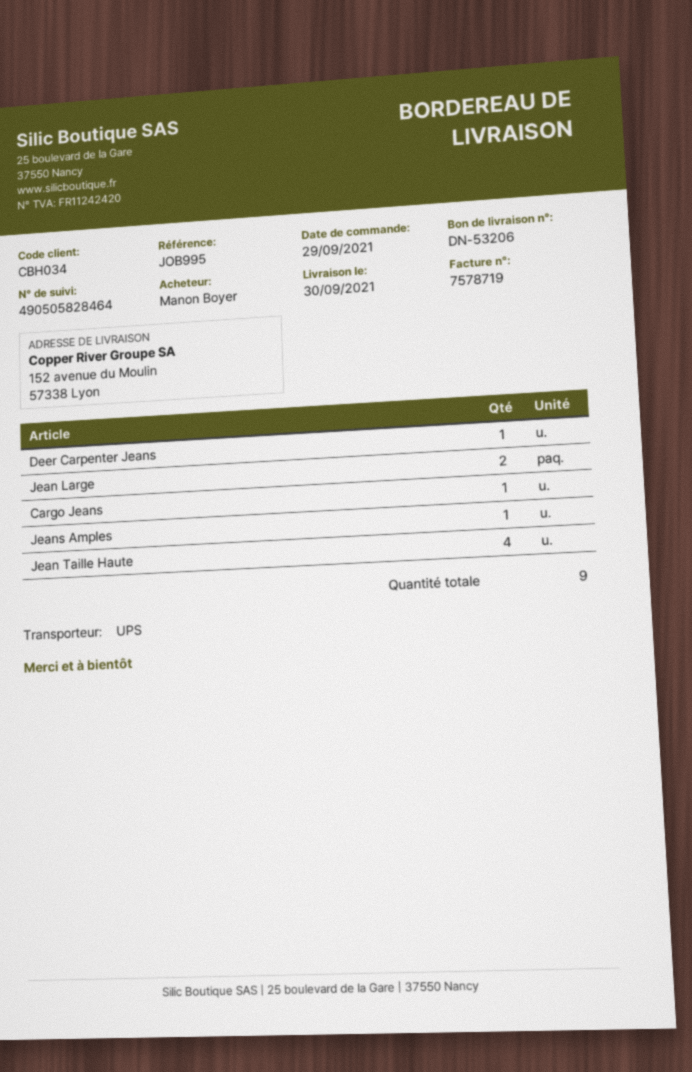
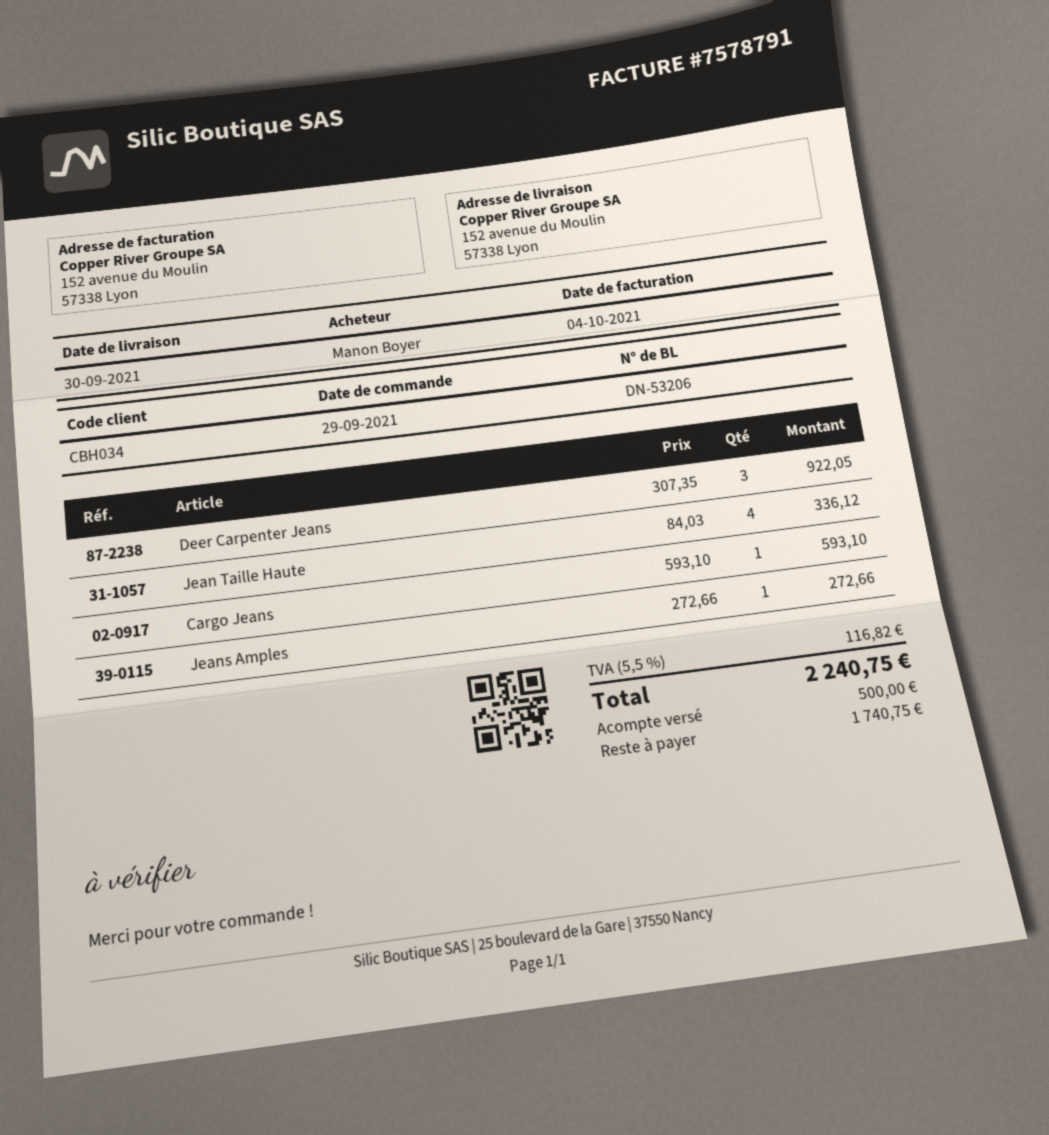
invoice number: 7578719 -> 7578791
Deer Carpenter Jeans: 1 -> 3
Jean Large: 2 -> none

